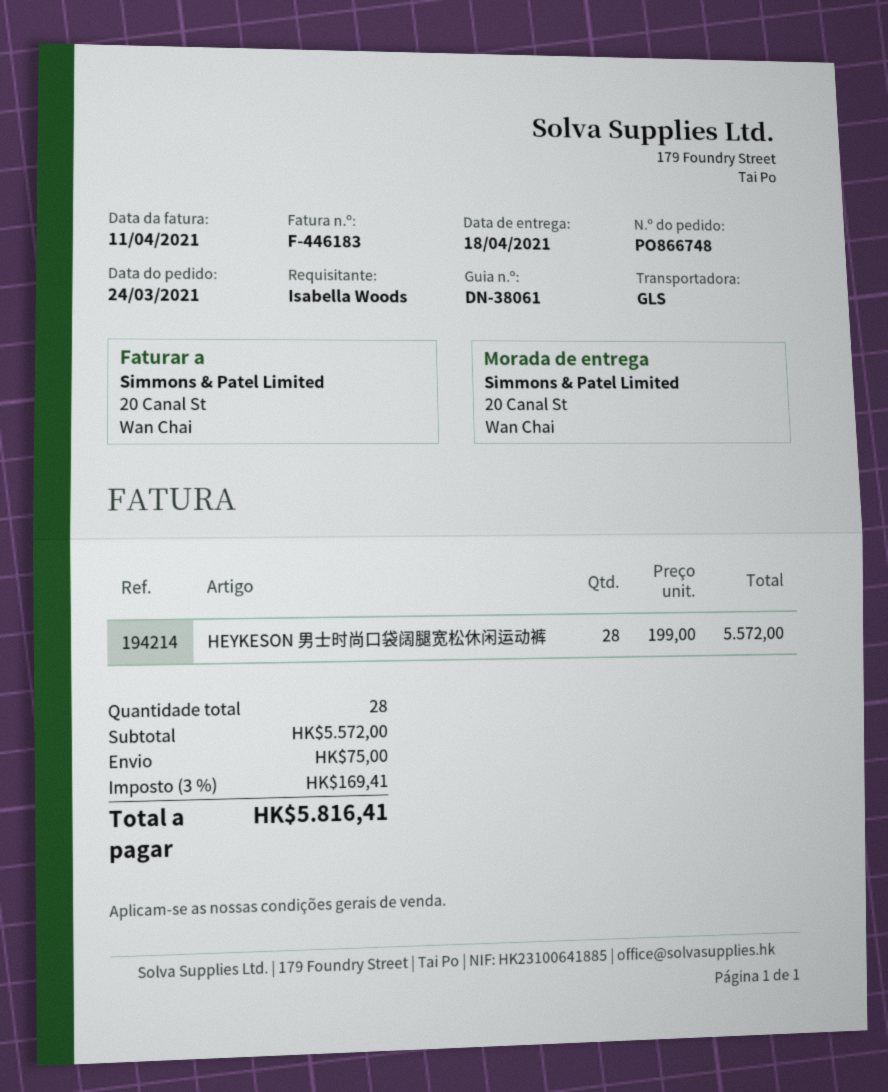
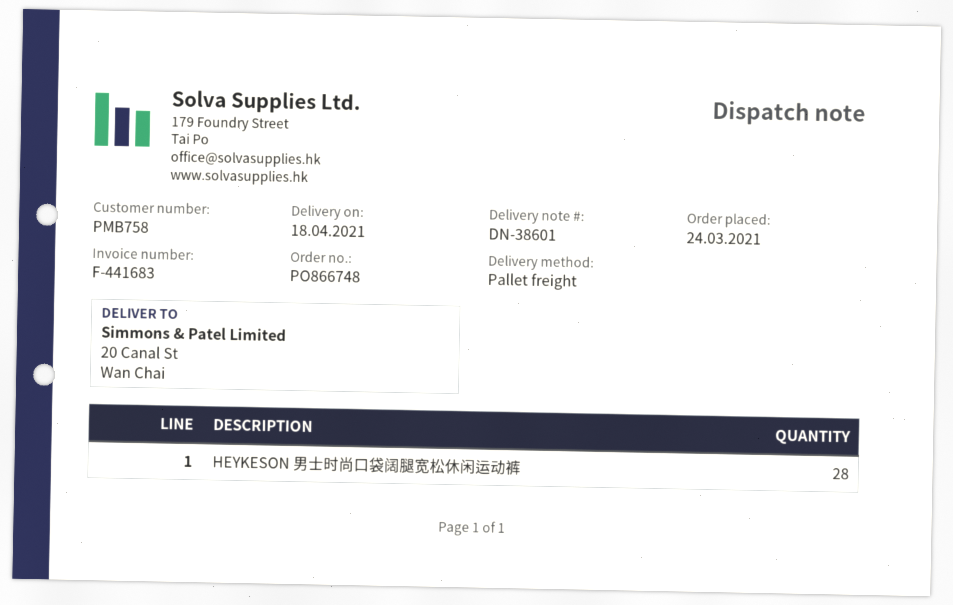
delivery note number: DN-38061 -> DN-38601
invoice number: F-446183 -> F-441683
shipping method: GLS -> pallet freight

